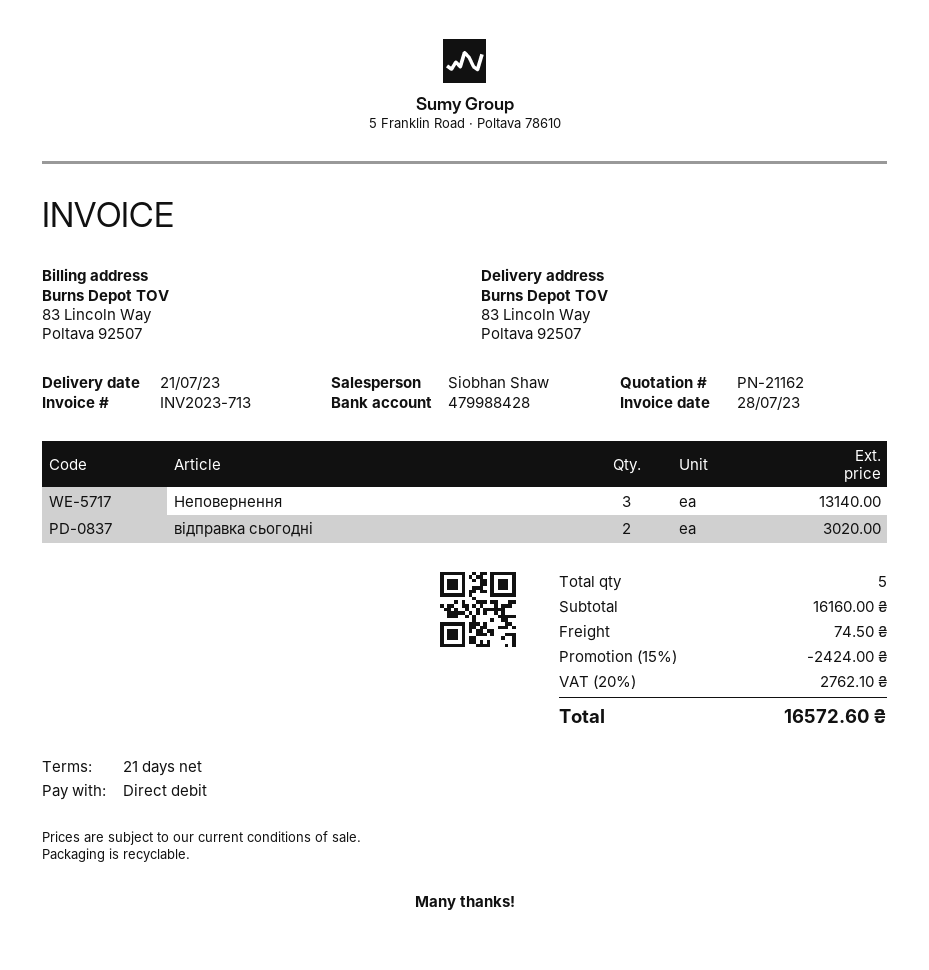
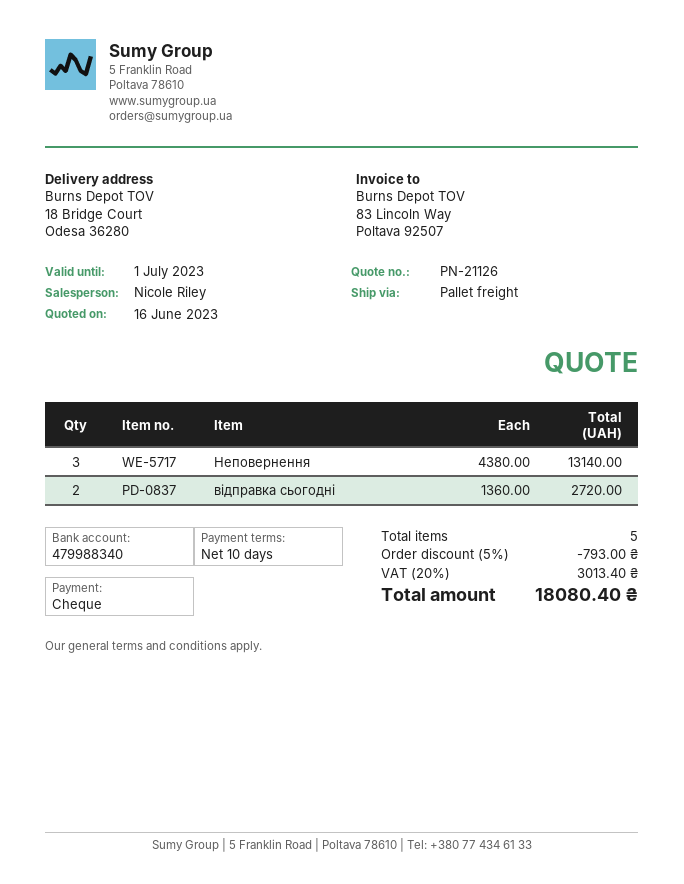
quote number: PN-21162 -> PN-21126
payment terms: 21 days -> 10 days
sales rep: Siobhan Shaw -> Nicole Riley
payment method: direct debit -> cheque
bank account: 479988428 -> 479988340
ship to: 83 Lincoln Way, Poltava 92507 -> 18 Bridge Court, Odesa 36280
відправка сьогодні: 2 for 3020.00 -> 2 for 2720.00
discount: 15% = 2424.00 -> 5% = 793.00
shipping: 74.50 -> none
tax: 20% = 2762.10 -> 20% = 3013.40
total: 16572.60 -> 18080.40

